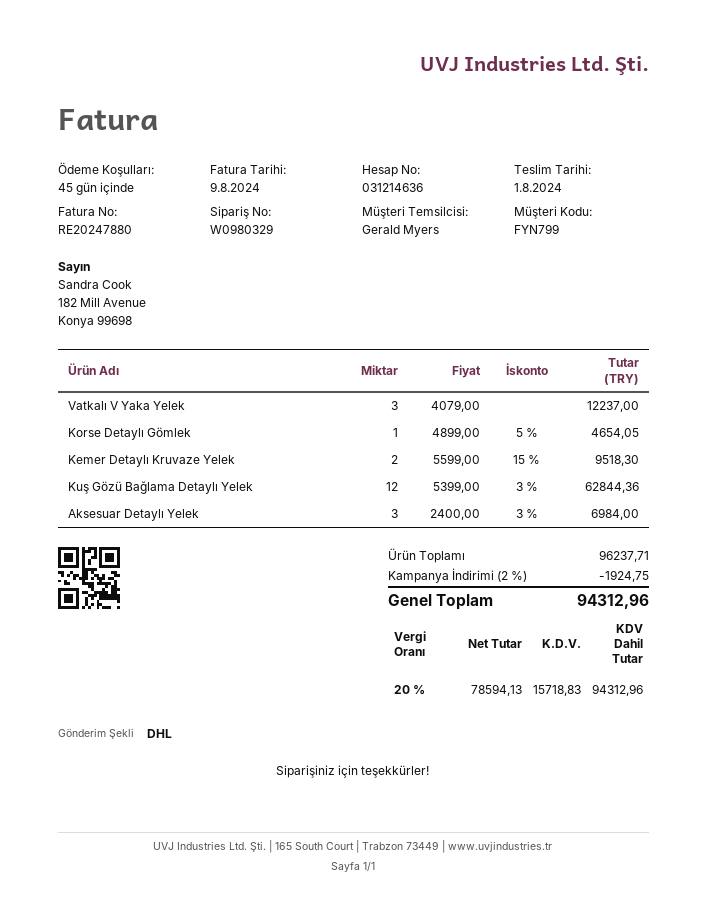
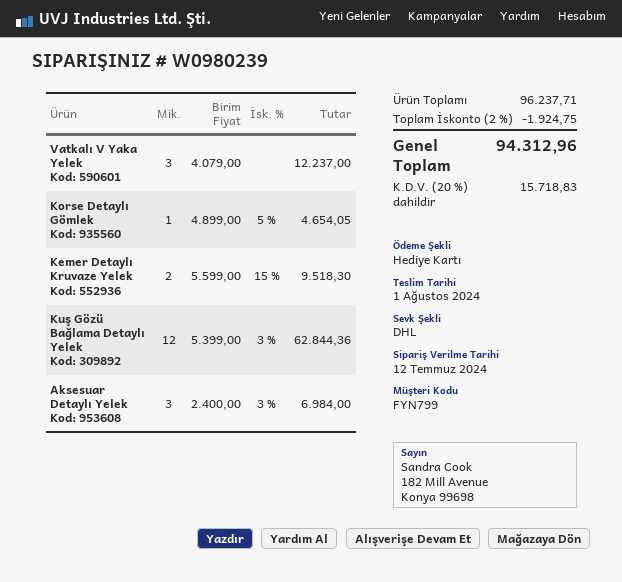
order number: W0980329 -> W0980239

